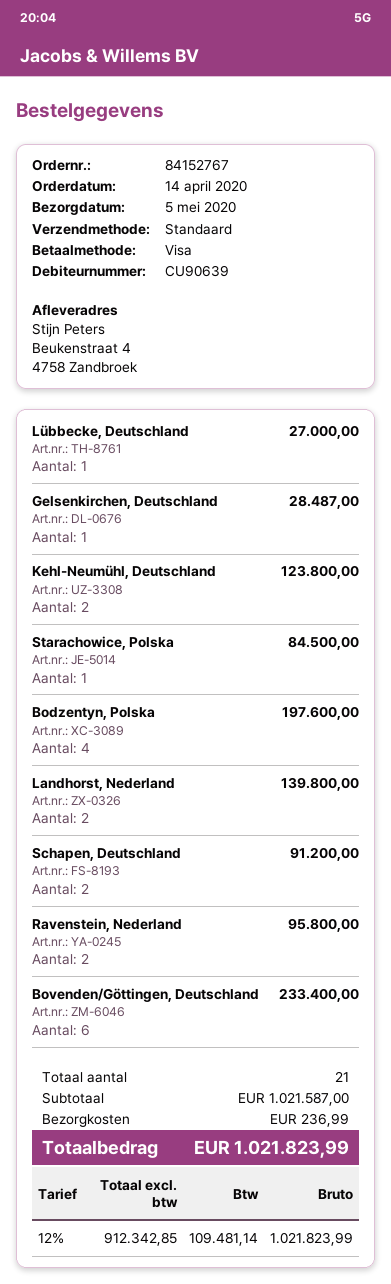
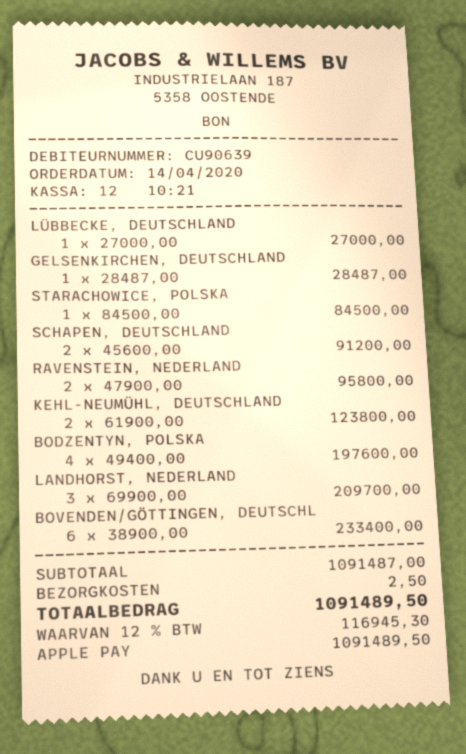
payment method: Visa -> Apple Pay
Landhorst, Nederland: 2 for 139800.00 -> 3 for 209700.00
subtotal: 1021587.00 -> 1091487.00
shipping: 236.99 -> 2.50
tax: 12% = 109481.14 -> 12% = 116945.30
total: 1021823.99 -> 1091489.50

